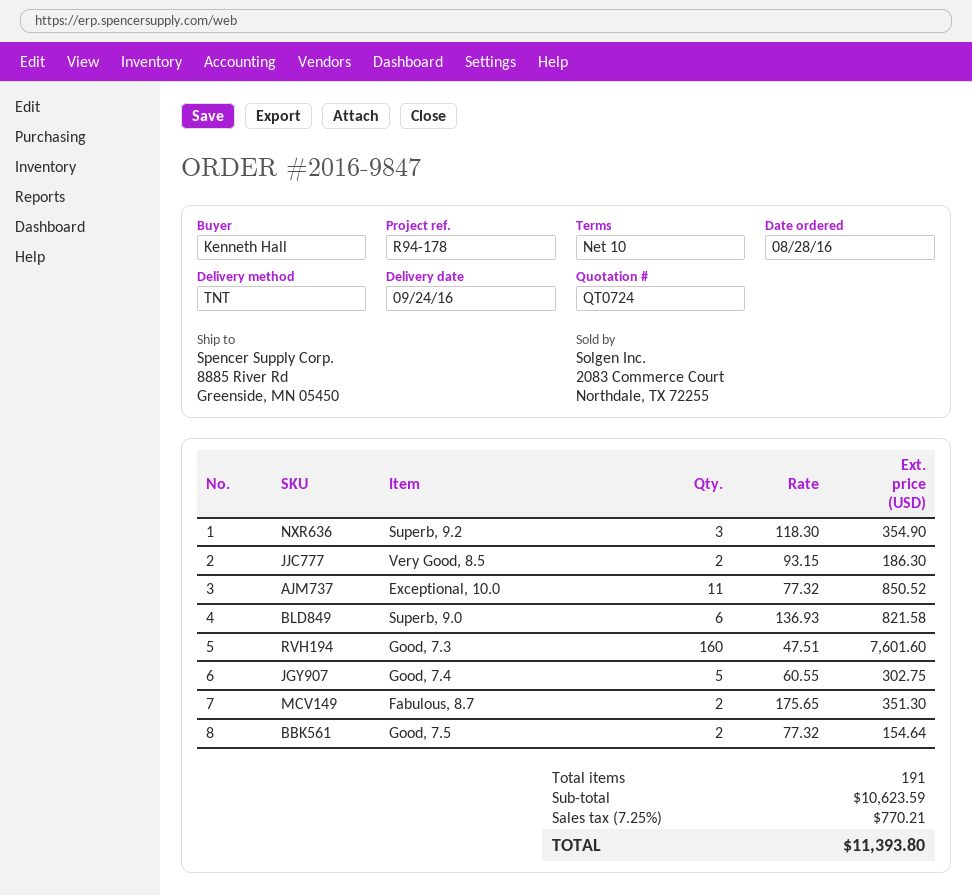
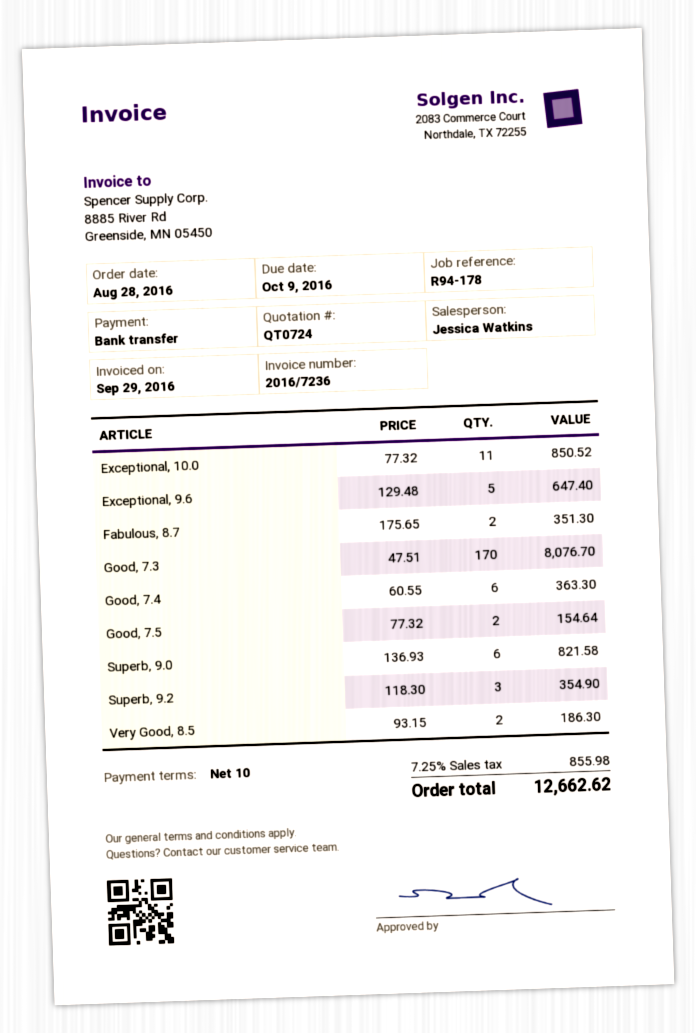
Good, 7.3: 160 x 47.51 = 7601.60 -> 170 x 47.51 = 8076.70
Good, 7.4: 5 x 60.55 = 302.75 -> 6 x 60.55 = 363.30
Exceptional, 9.6: none -> 5 x 129.48 = 647.40
tax: 7.25% = 770.21 -> 7.25% = 855.98
total: 11393.80 -> 12662.62

